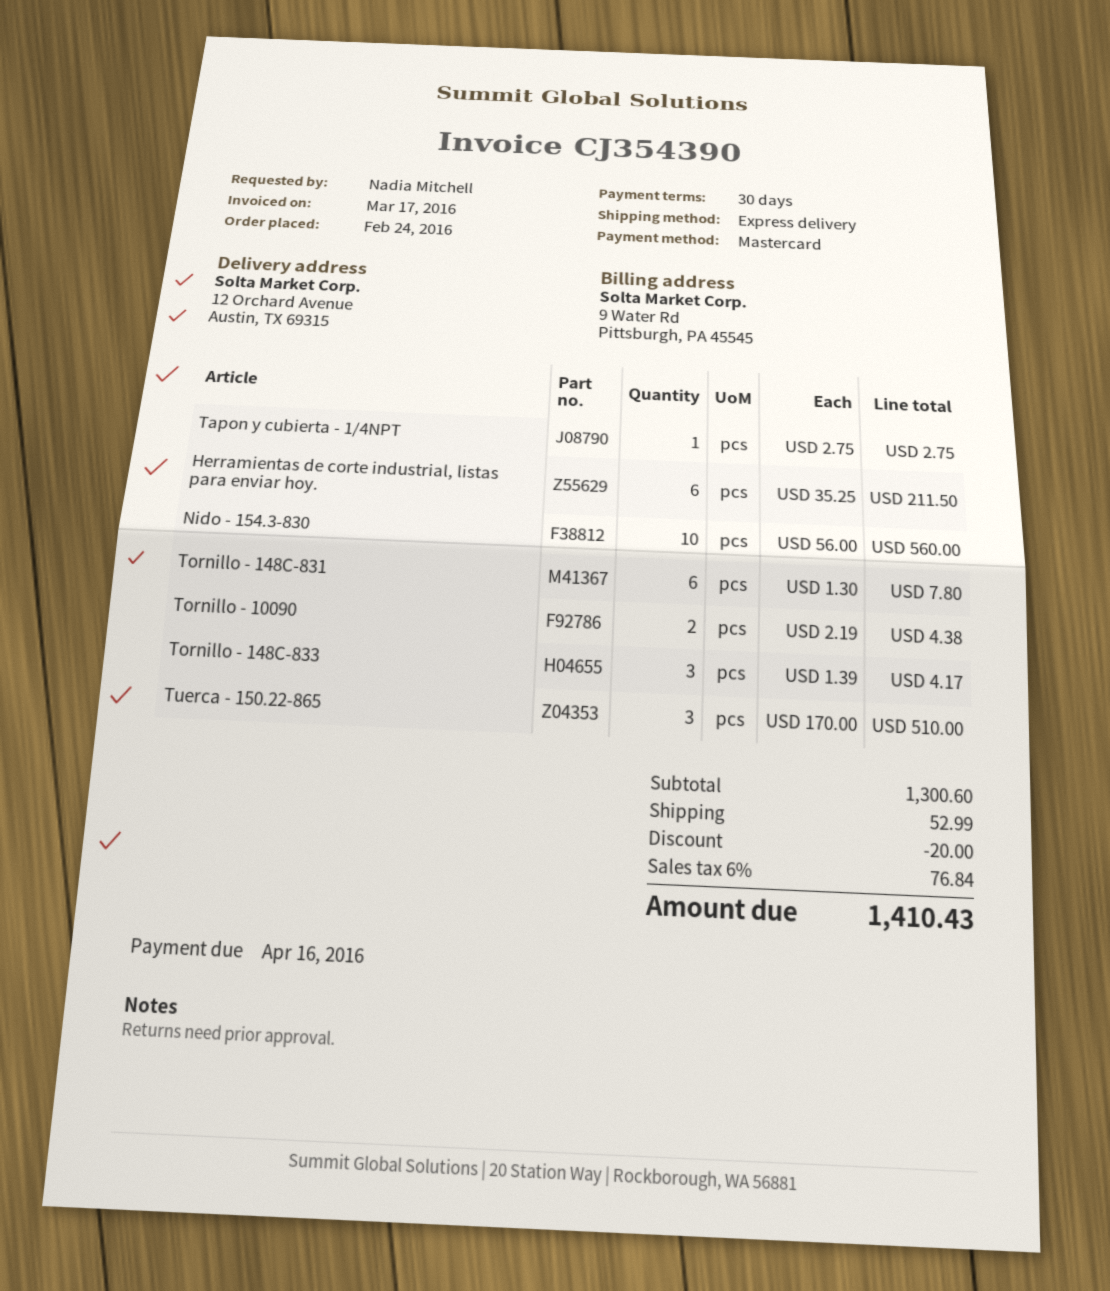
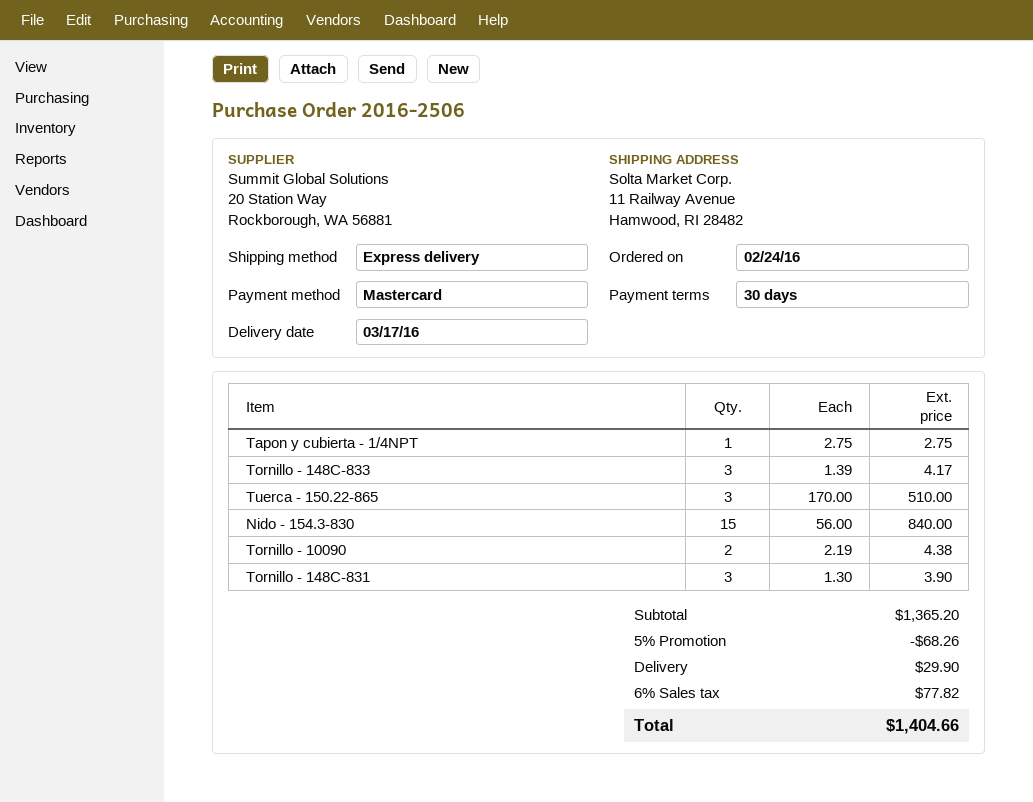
ship to: 12 Orchard Avenue, Austin, TX 69315 -> 11 Railway Avenue, Hamwood, RI 28482
Herramientas de corte industrial, listas para enviar hoy.: 6 x 35.25 = 211.50 -> none
Nido - 154.3-830: 10 x 56.00 = 560.00 -> 15 x 56.00 = 840.00
Tornillo - 148C-831: 6 x 1.30 = 7.80 -> 3 x 1.30 = 3.90
subtotal: 1300.60 -> 1365.20
discount: 20.00 -> 68.26
shipping: 52.99 -> 29.90
tax: 6% = 76.84 -> 6% = 77.82
total: 1410.43 -> 1404.66

